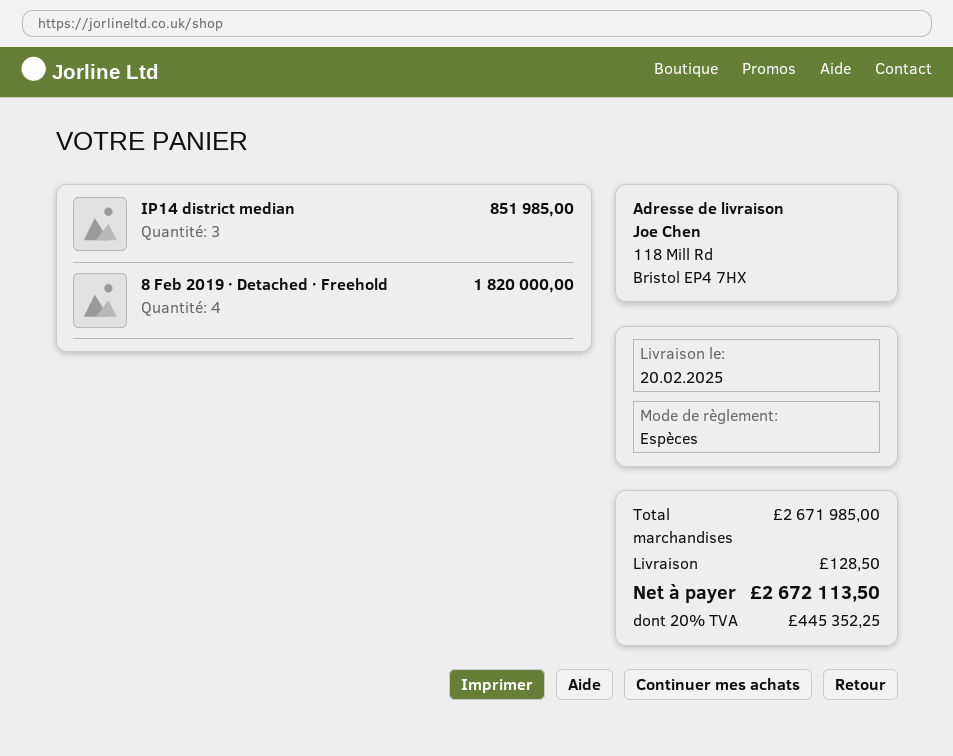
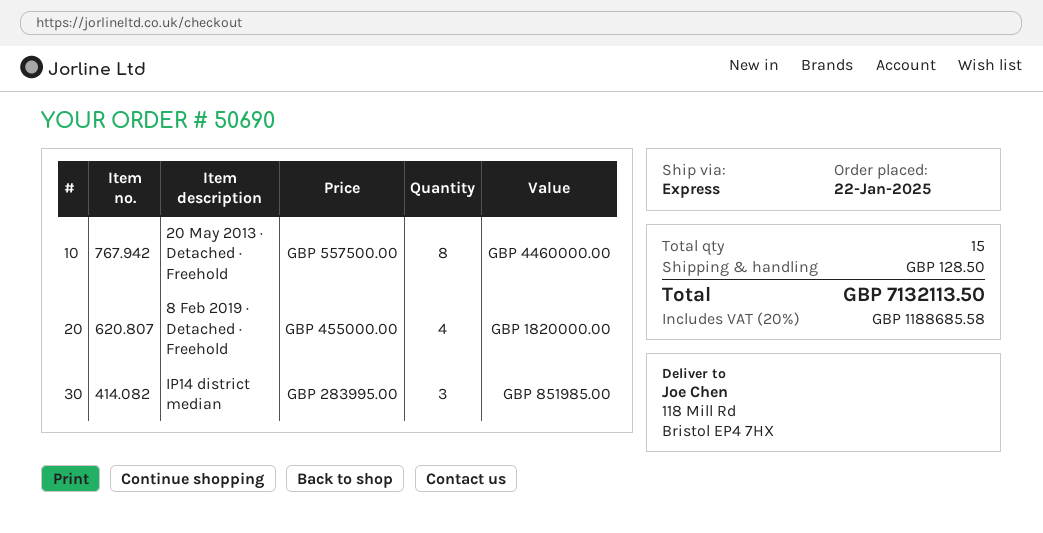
20 May 2013 · Detached · Freehold: none -> 8 for 4460000.00
tax: 20% = 445352.25 -> 20% = 1188685.58
total: 2672113.50 -> 7132113.50

